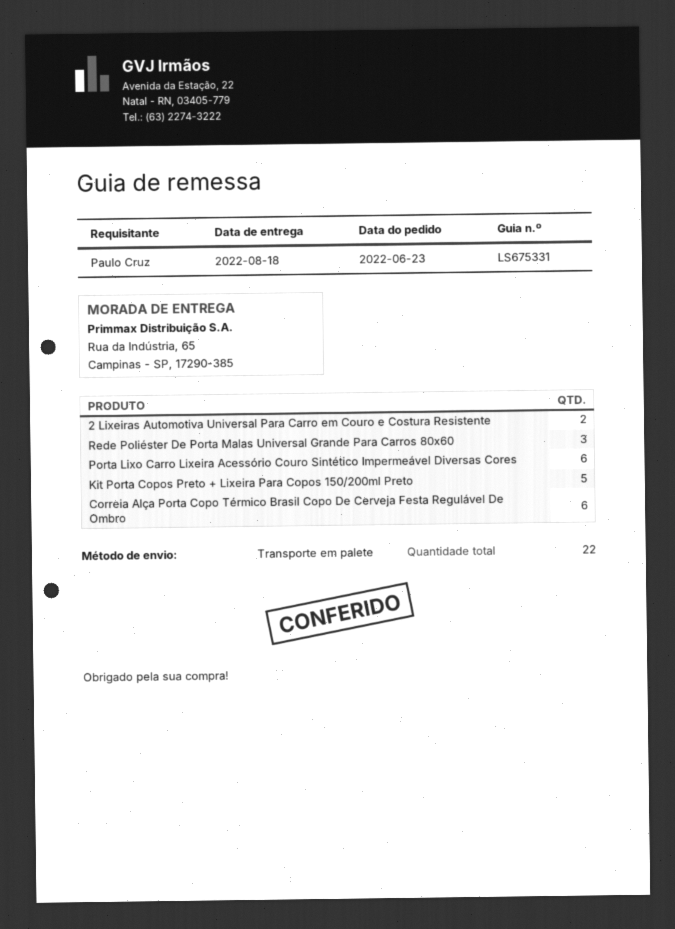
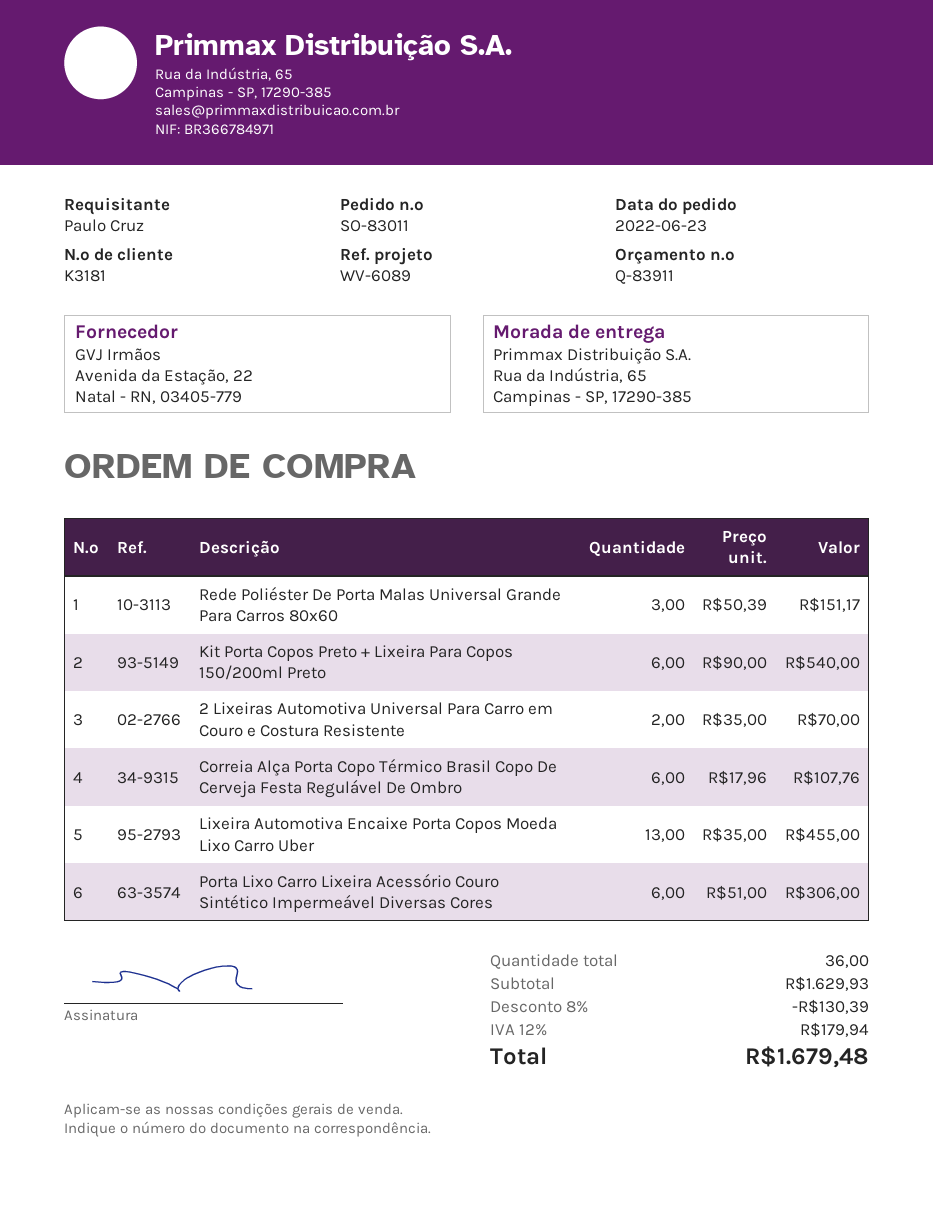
Kit Porta Copos Preto + Lixeira Para Copos 150/200ml Preto: 5 -> 6
Lixeira Automotiva Encaixe Porta Copos Moeda Lixo Carro Uber: none -> 13
total quantity: 22 -> 36

